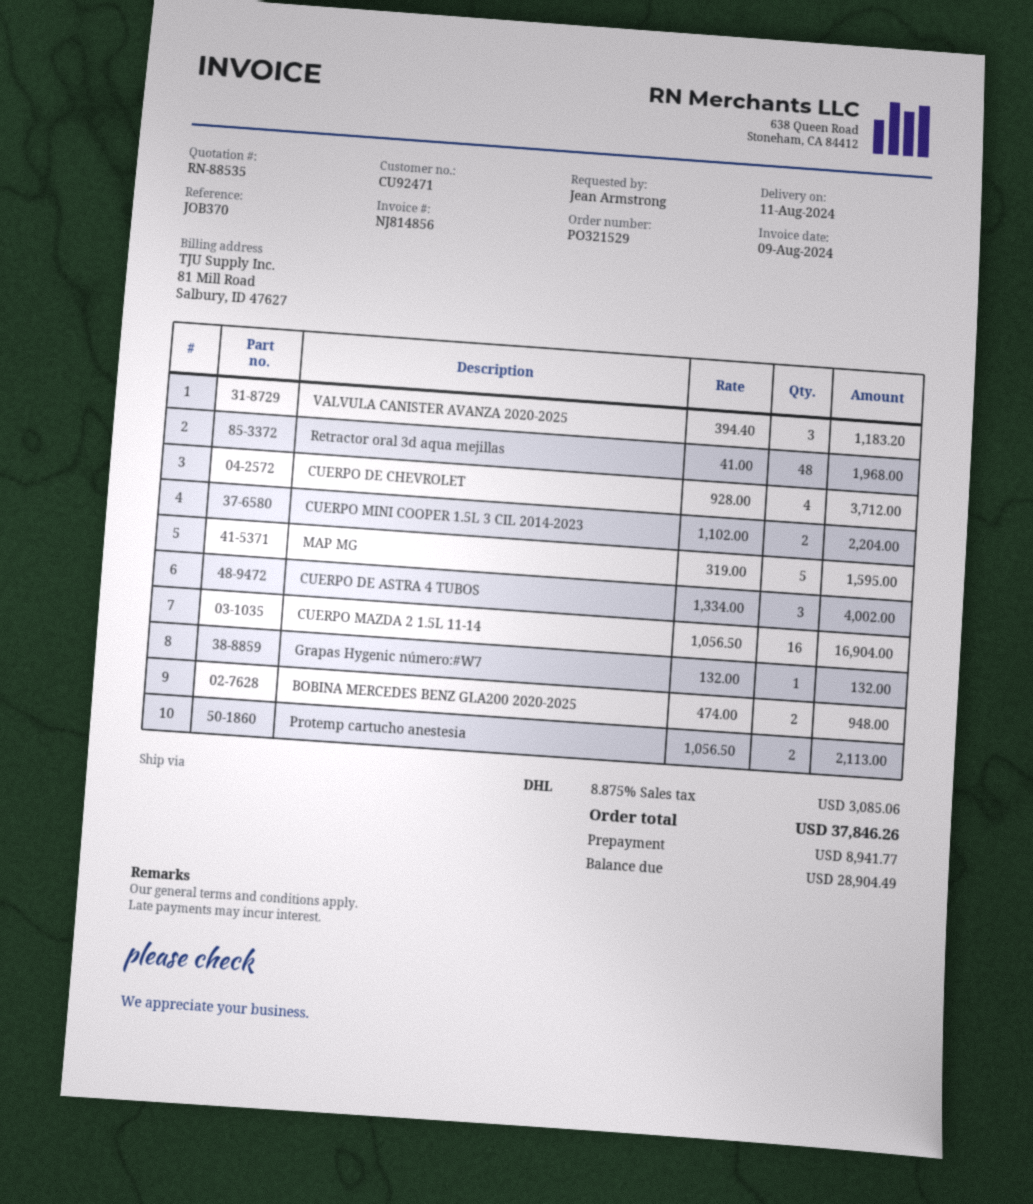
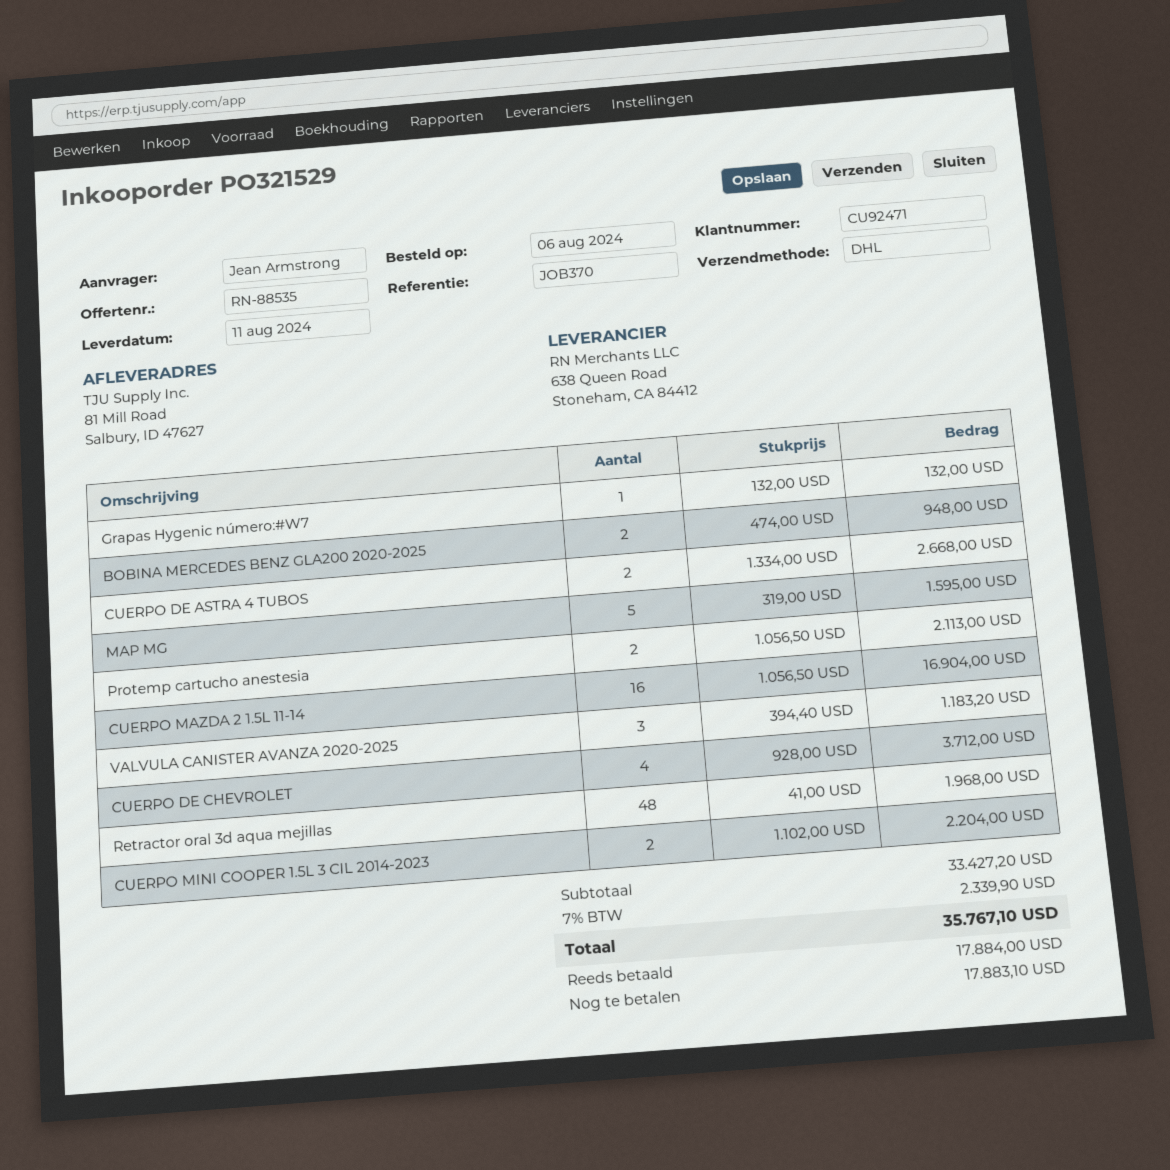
CUERPO DE ASTRA 4 TUBOS: 3 x 1334.00 = 4002.00 -> 2 x 1334.00 = 2668.00
tax: 8.875% = 3085.06 -> 7% = 2339.90
total: 37846.26 -> 35767.10
deposit: 8941.77 -> 17884.00
balance: 28904.49 -> 17883.10

